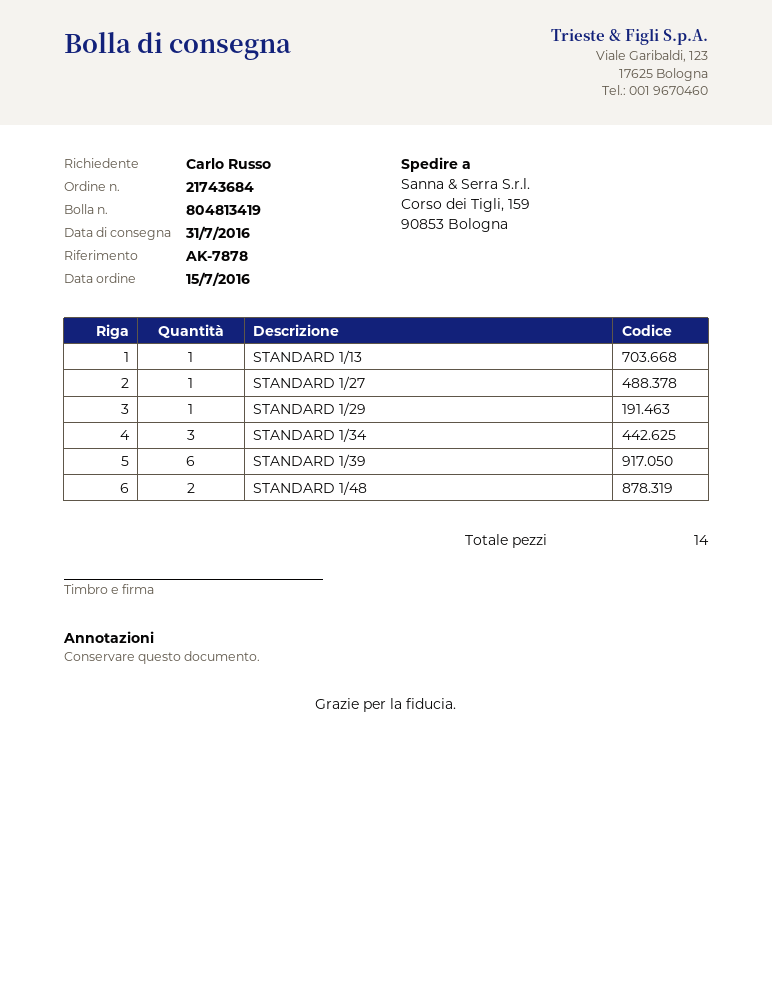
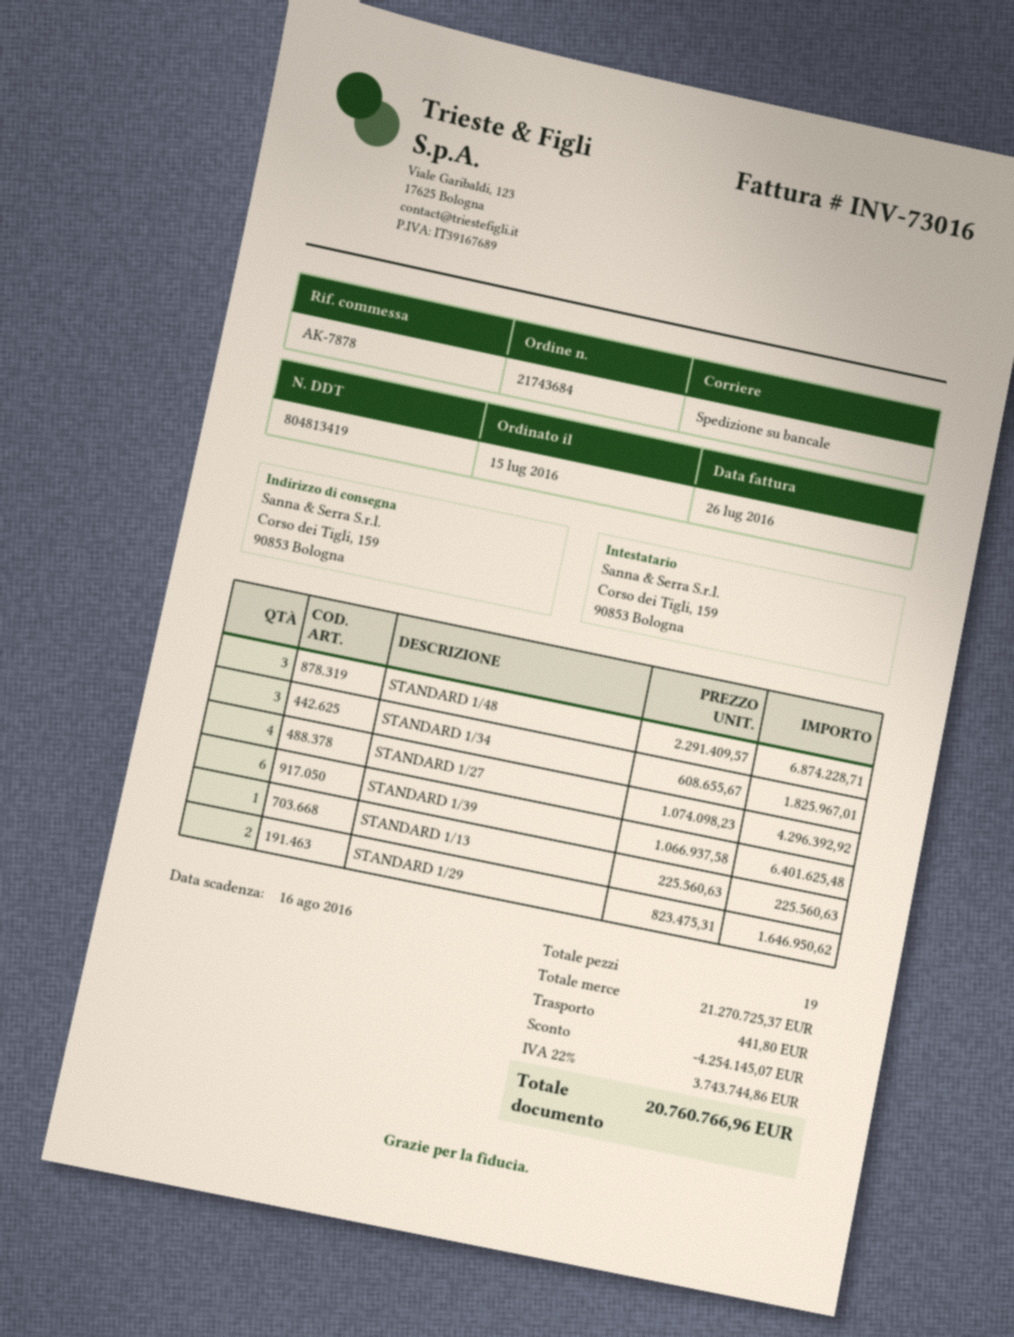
STANDARD 1/27: 1 -> 4
STANDARD 1/29: 1 -> 2
STANDARD 1/48: 2 -> 3
total quantity: 14 -> 19

